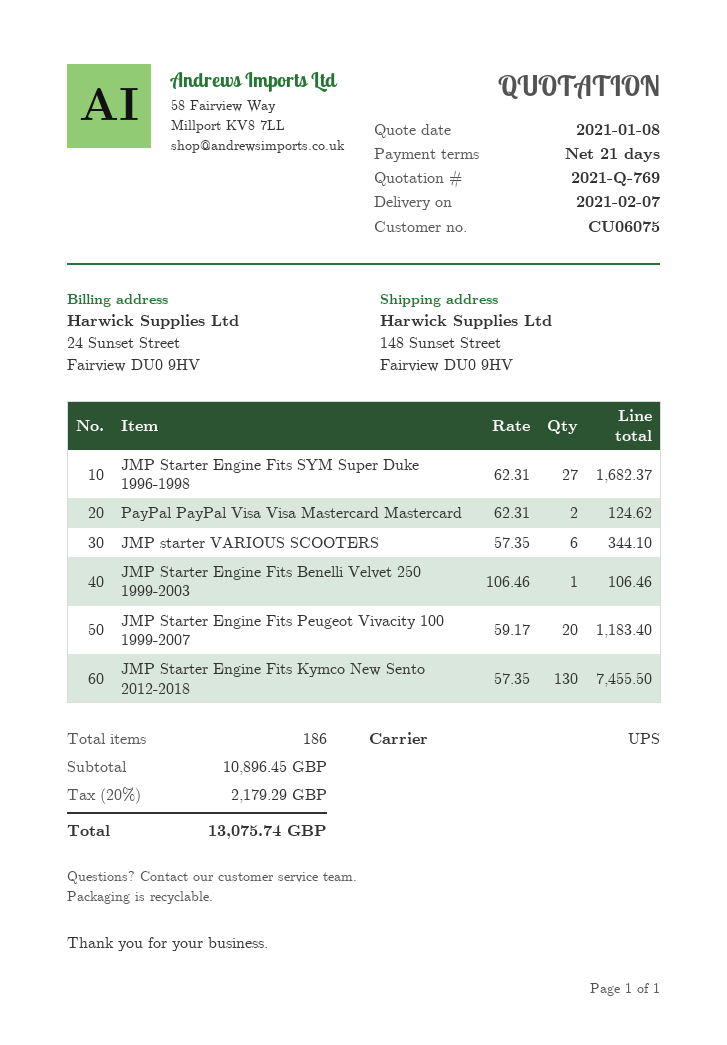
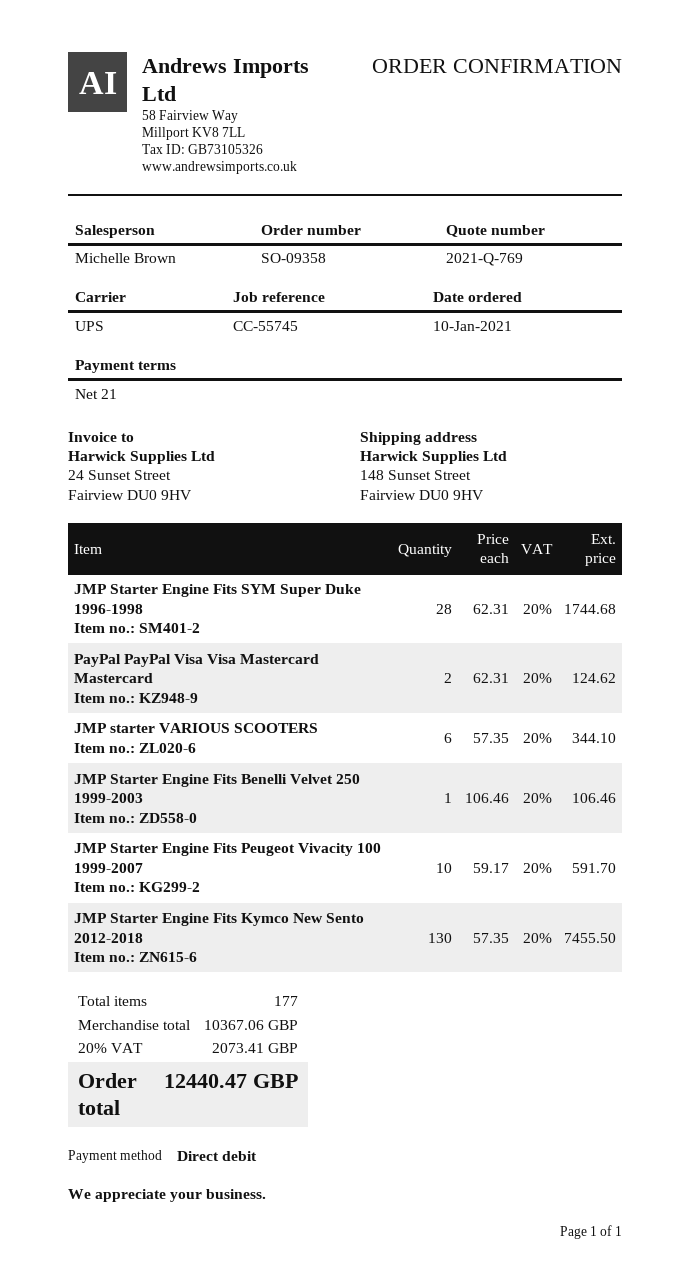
JMP Starter Engine Fits SYM Super Duke 1996-1998: 27 x 62.31 = 1682.37 -> 28 x 62.31 = 1744.68
JMP Starter Engine Fits Peugeot Vivacity 100 1999-2007: 20 x 59.17 = 1183.40 -> 10 x 59.17 = 591.70
total quantity: 186 -> 177
subtotal: 10896.45 -> 10367.06
tax: 20% = 2179.29 -> 20% = 2073.41
total: 13075.74 -> 12440.47

